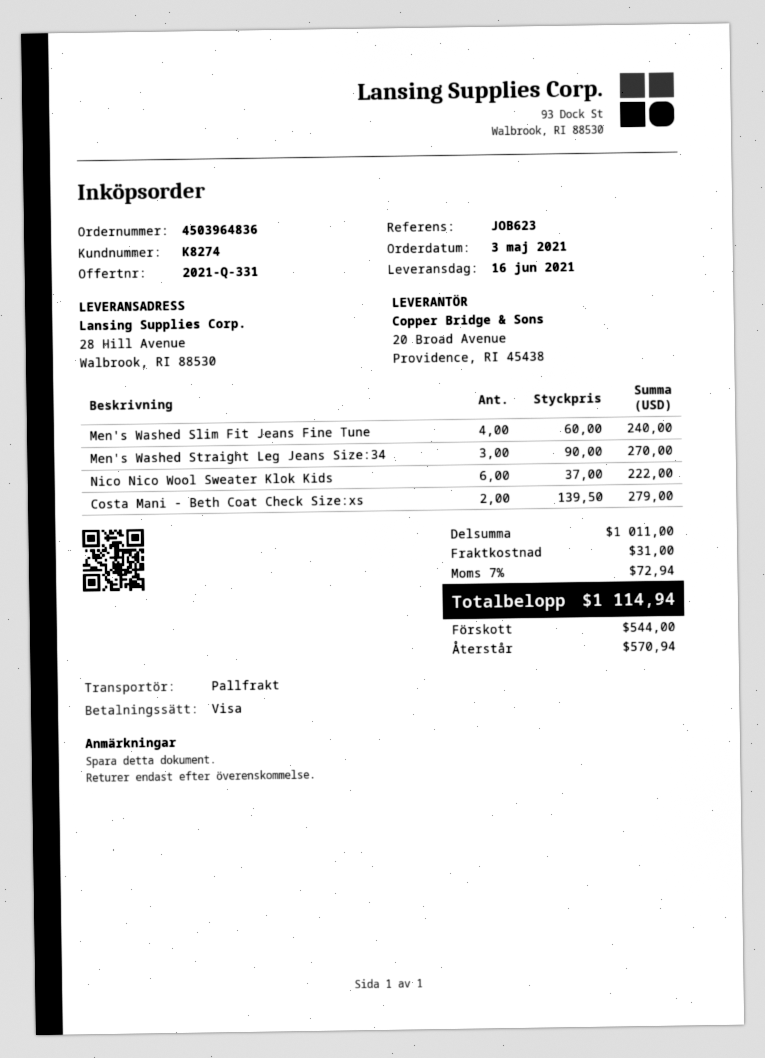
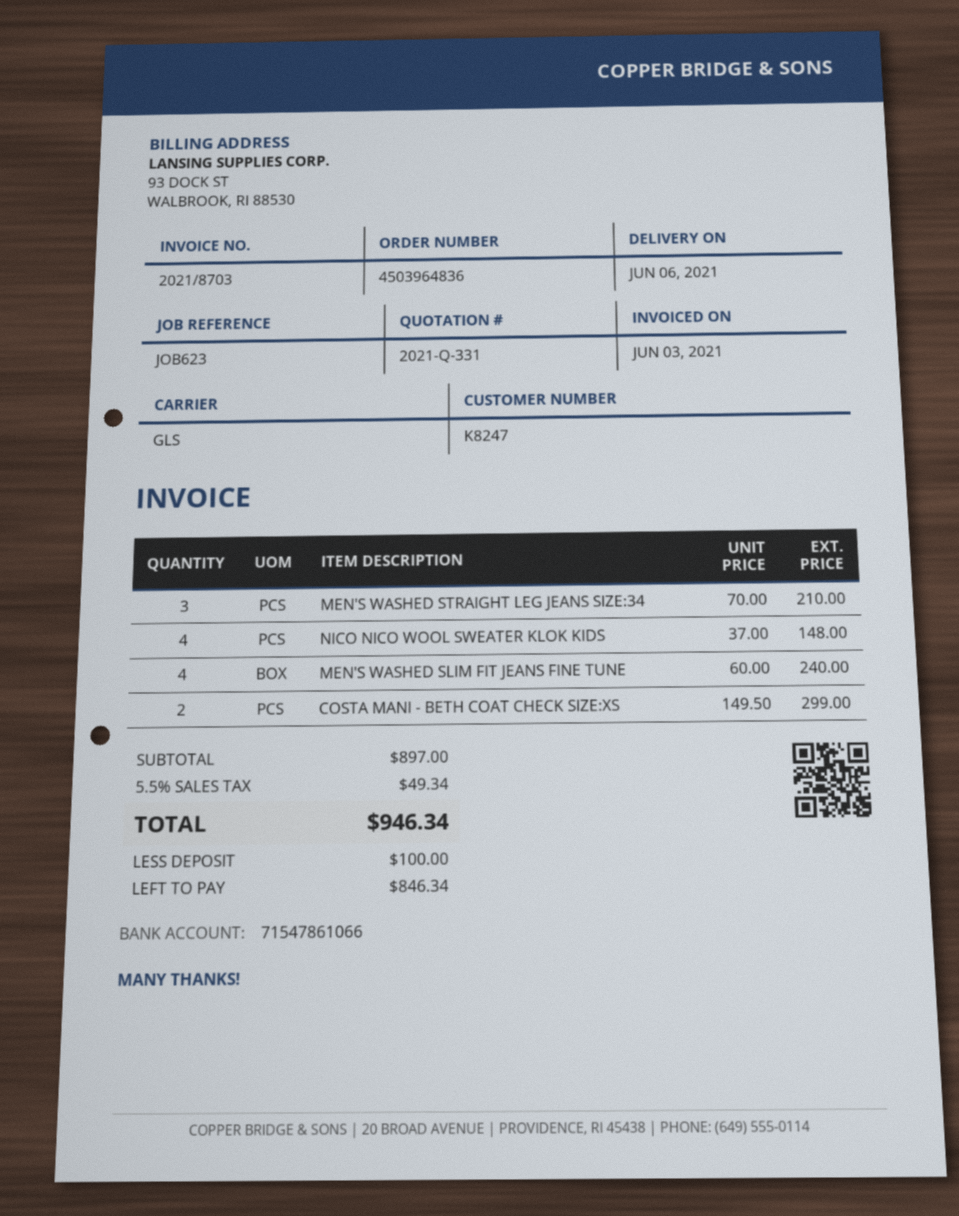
delivery date: 2021-06-16 -> 2021-06-06
customer number: K8274 -> K8247
shipping method: pallet freight -> GLS
Men's Washed Straight Leg Jeans Size:34: 3 x 90.00 = 270.00 -> 3 x 70.00 = 210.00
Nico Nico Wool Sweater Klok Kids: 6 x 37.00 = 222.00 -> 4 x 37.00 = 148.00
Costa Mani - Beth Coat Check Size:xs: 2 x 139.50 = 279.00 -> 2 x 149.50 = 299.00
subtotal: 1011.00 -> 897.00
shipping: 31.00 -> none
tax: 7% = 72.94 -> 5.5% = 49.34
total: 1114.94 -> 946.34
deposit: 544.00 -> 100.00
balance: 570.94 -> 846.34

